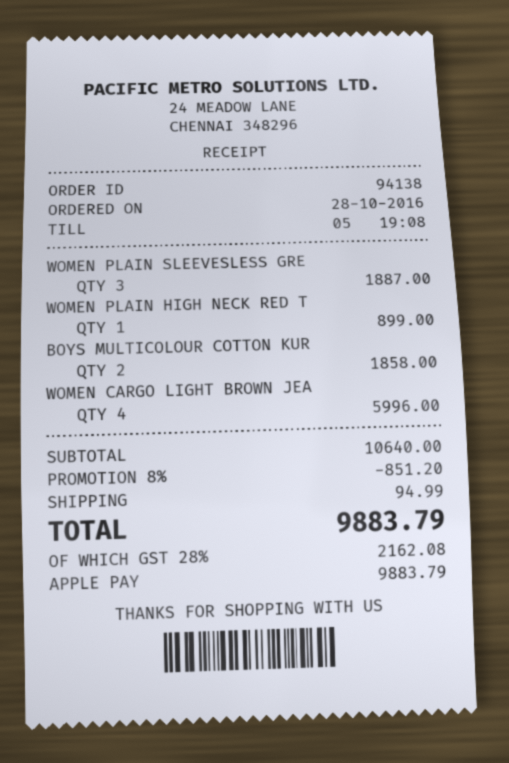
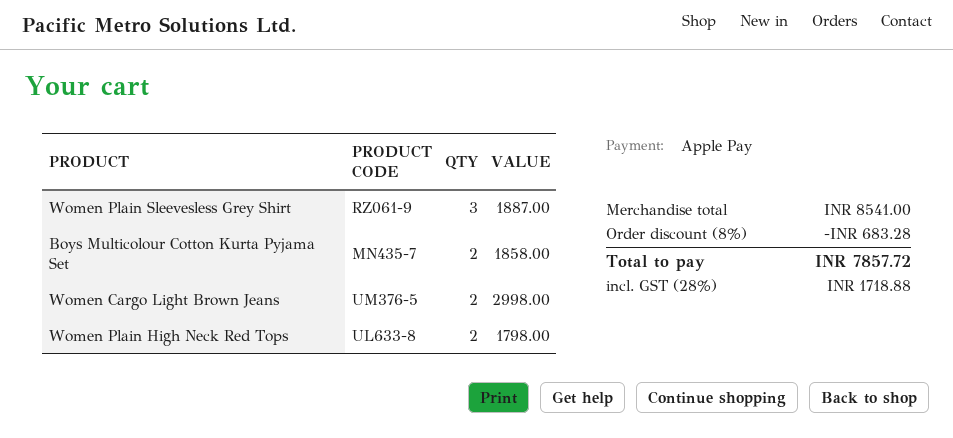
WOMEN PLAIN HIGH NECK RED T: 1 for 899.00 -> 2 for 1798.00
WOMEN CARGO LIGHT BROWN JEA: 4 for 5996.00 -> 2 for 2998.00
subtotal: 10640.00 -> 8541.00
discount: 8% = 851.20 -> 8% = 683.28
shipping: 94.99 -> none
tax: 28% = 2162.08 -> 28% = 1718.88
total: 9883.79 -> 7857.72

